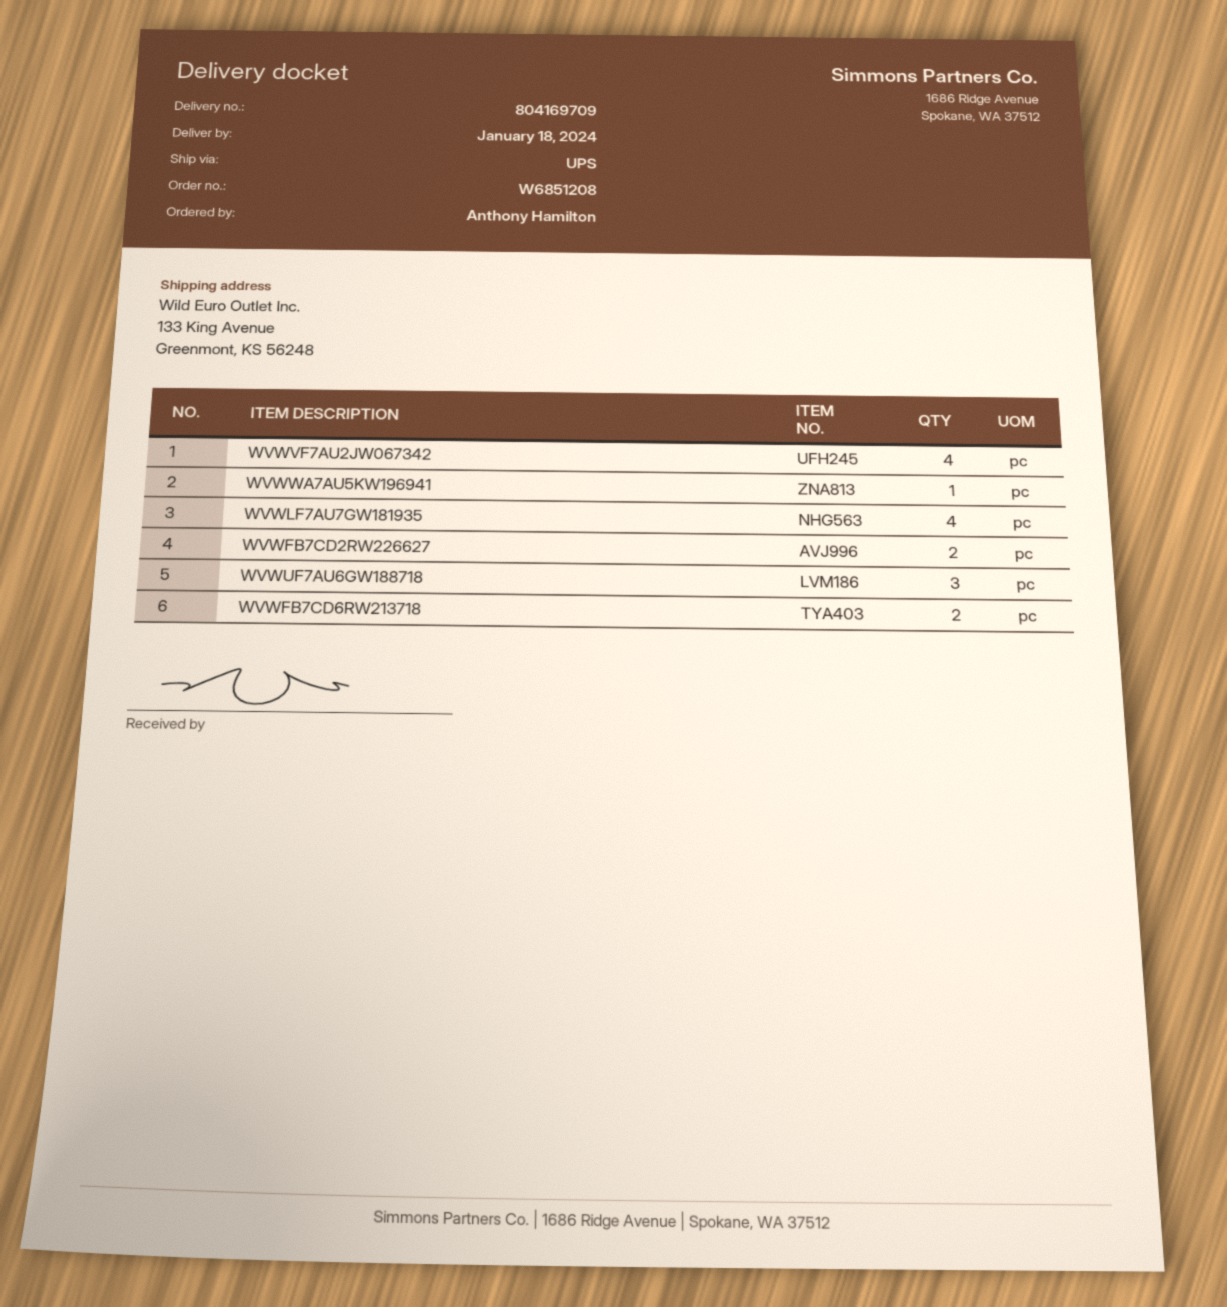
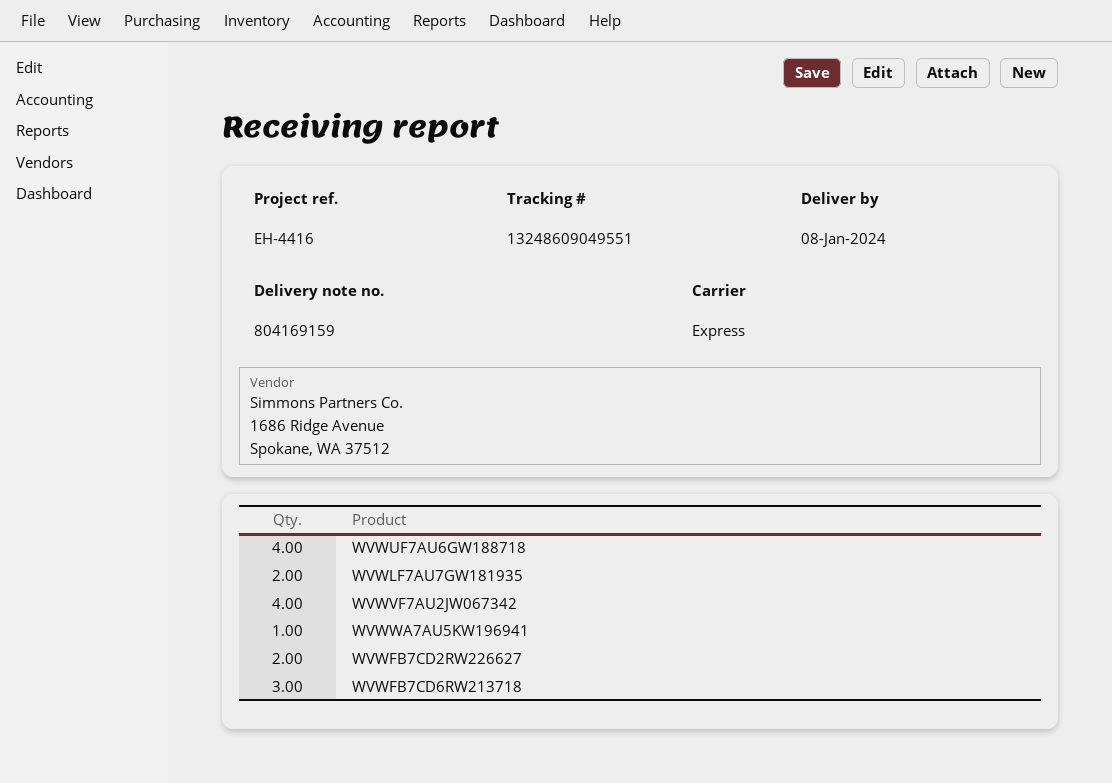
delivery note number: 804169709 -> 804169159
delivery date: 2024-01-18 -> 2024-01-08
shipping method: UPS -> express
WVWLF7AU7GW181935: 4 -> 2
WVWUF7AU6GW188718: 3 -> 4
WVWFB7CD6RW213718: 2 -> 3

